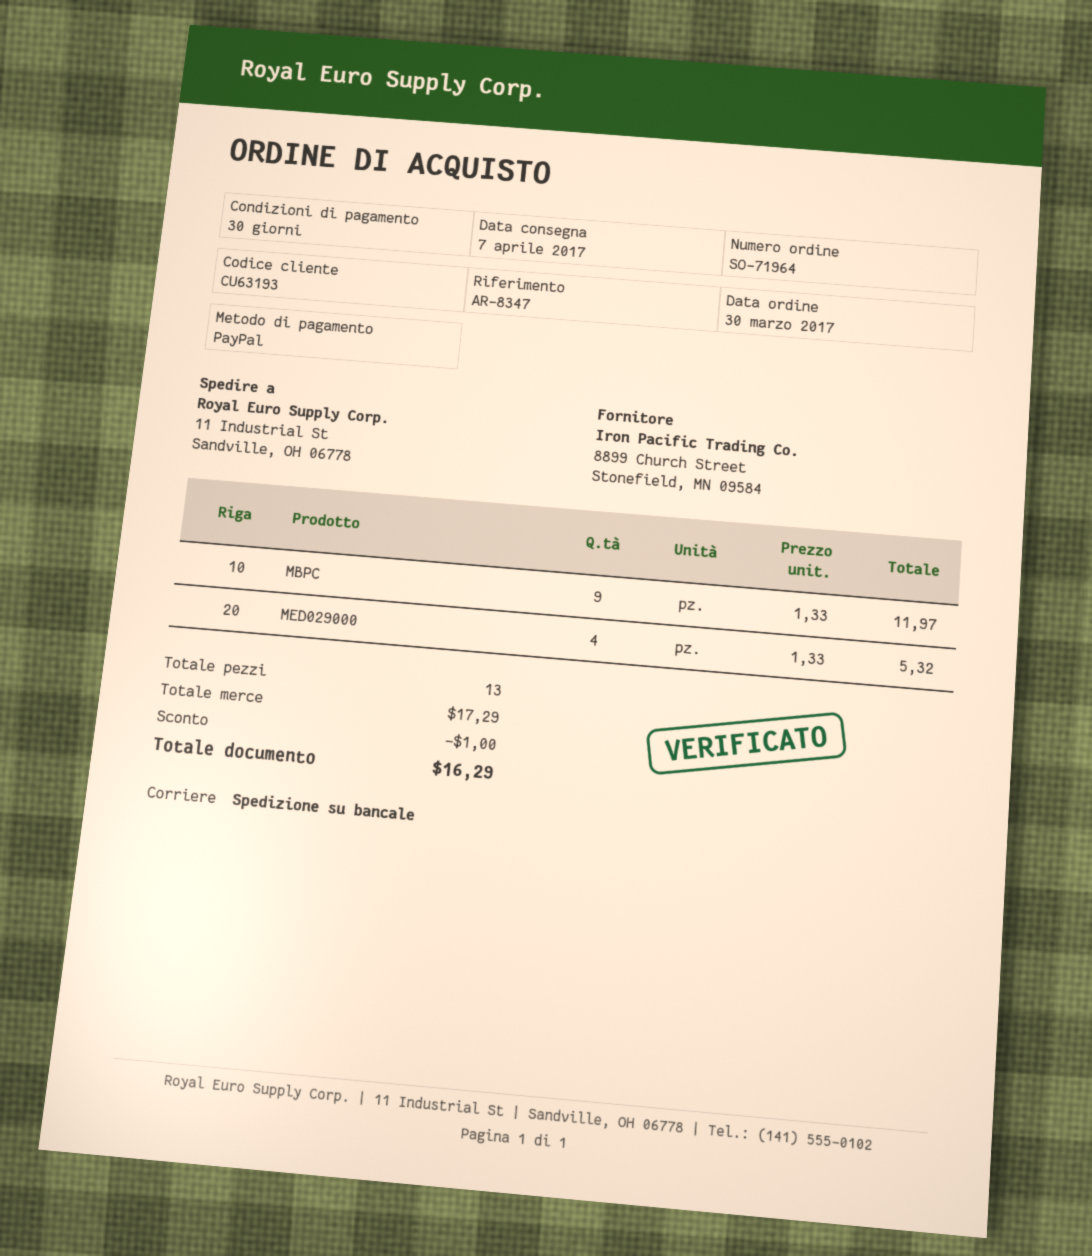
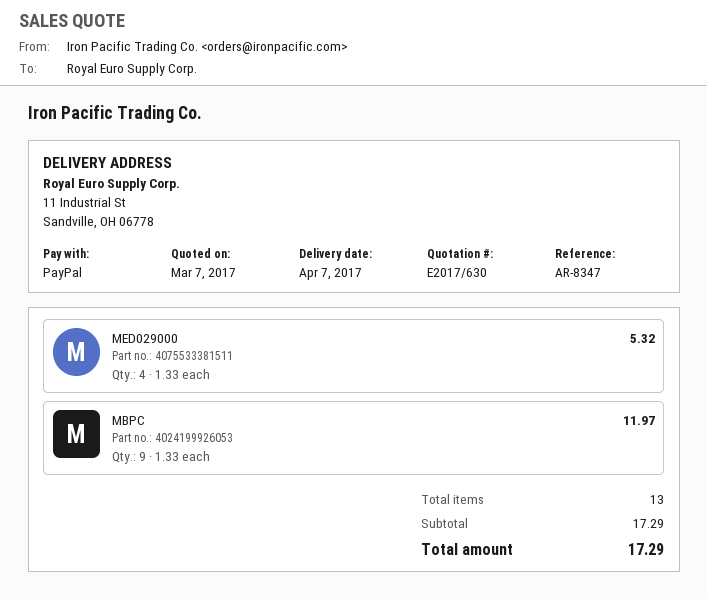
discount: 1.00 -> none
total: 16.29 -> 17.29

